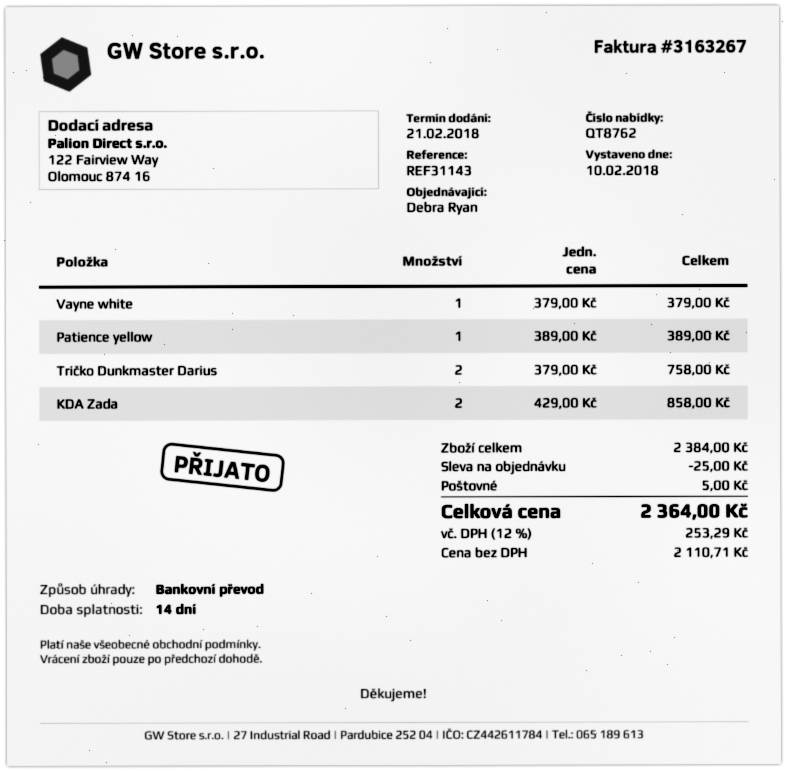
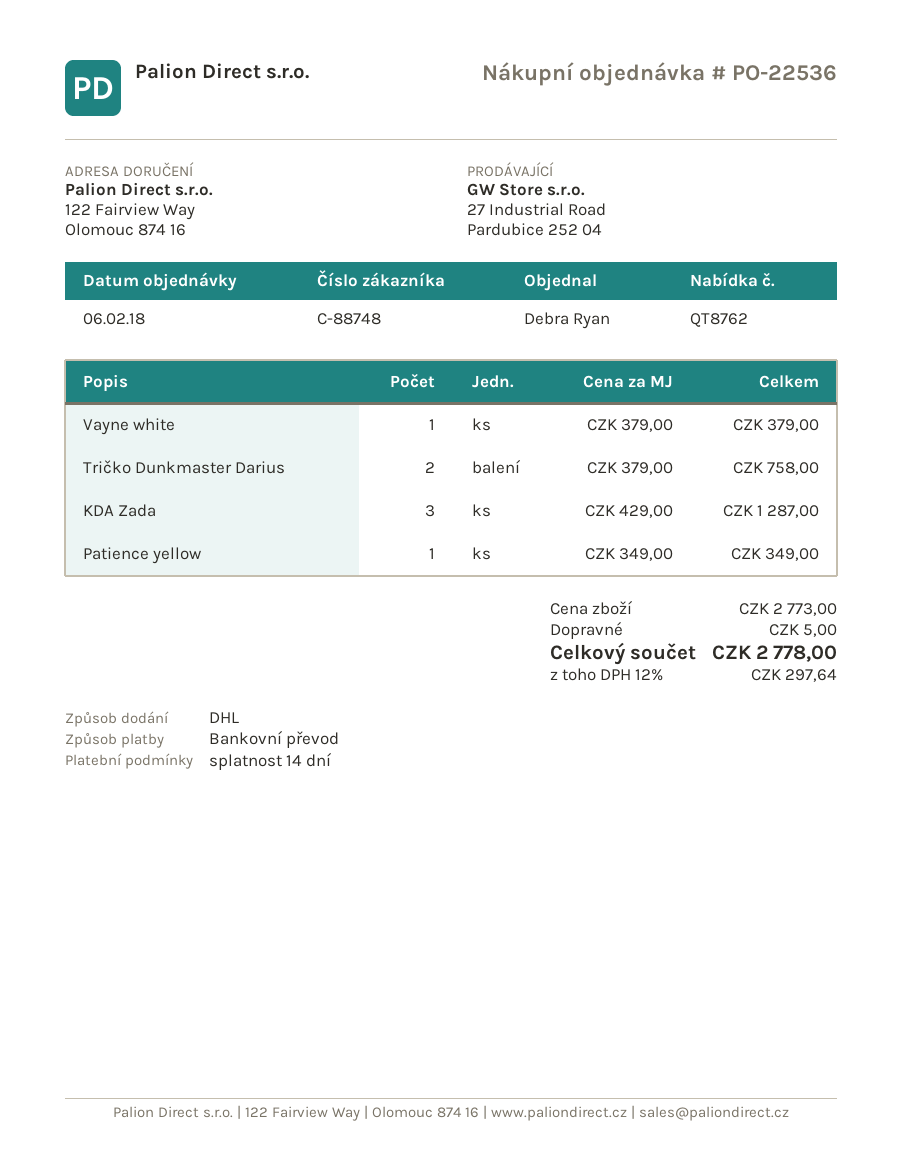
Patience yellow: 1 x 389.00 = 389.00 -> 1 x 349.00 = 349.00
KDA Zada: 2 x 429.00 = 858.00 -> 3 x 429.00 = 1287.00
subtotal: 2384.00 -> 2773.00
discount: 25.00 -> none
tax: 12% = 253.29 -> 12% = 297.64
total: 2364.00 -> 2778.00

